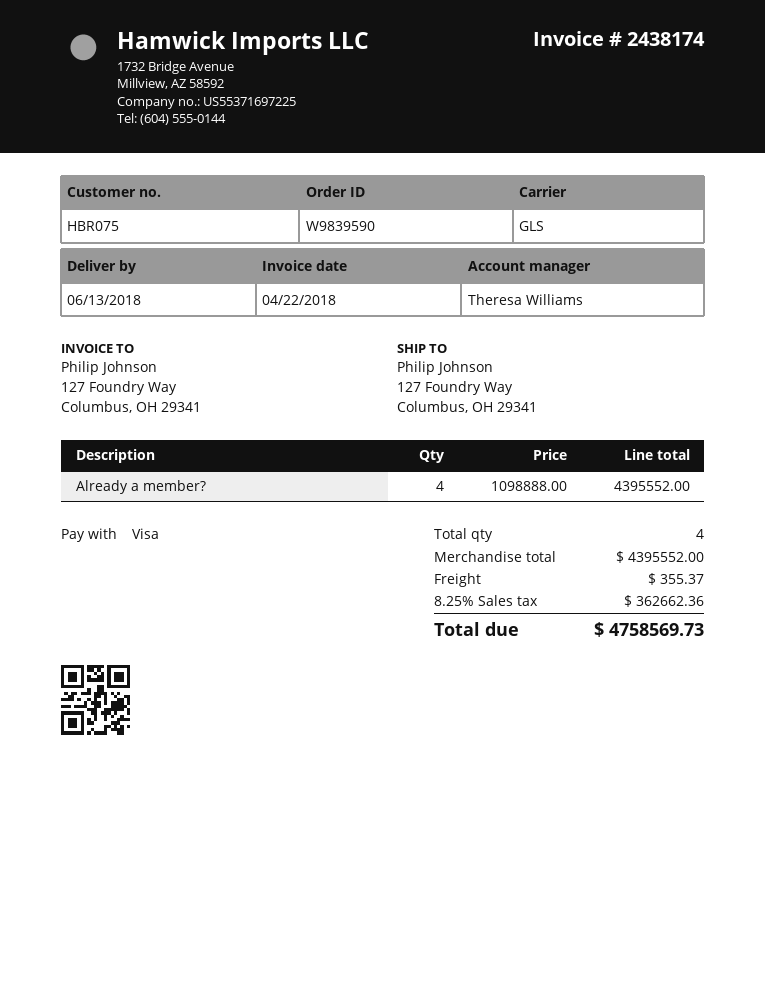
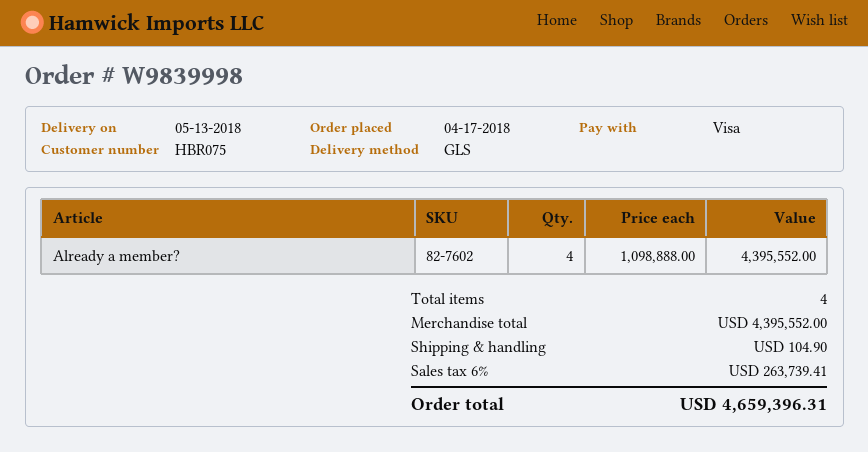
order number: W9839590 -> W9839998
delivery date: 2018-06-13 -> 2018-05-13
shipping: 355.37 -> 104.90
tax: 8.25% = 362662.36 -> 6% = 263739.41
total: 4758569.73 -> 4659396.31

